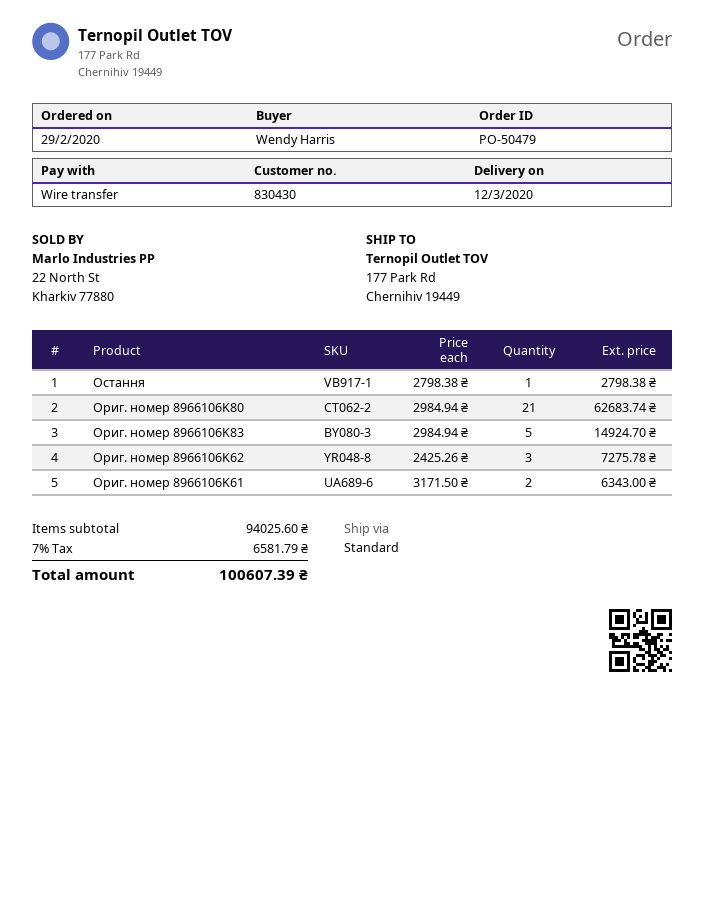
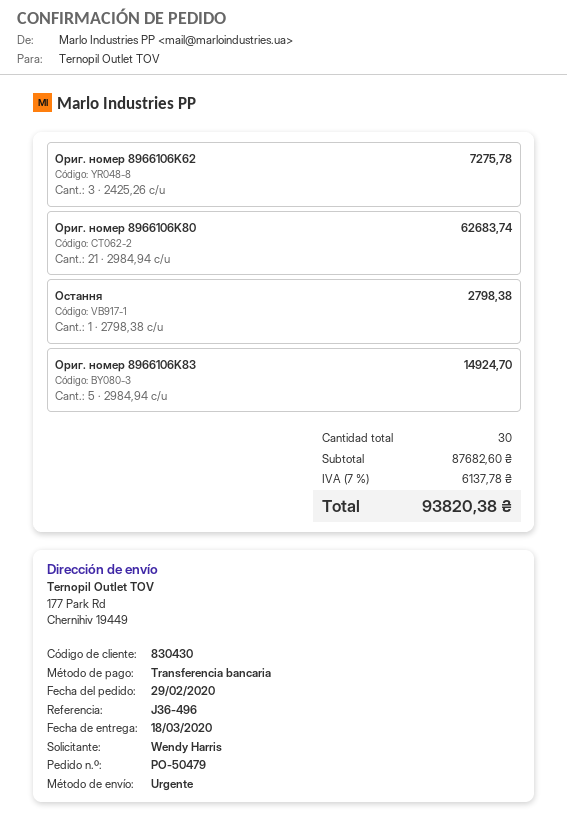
delivery date: 2020-03-12 -> 2020-03-18
shipping method: standard -> express
Ориг. номер 8966106K61: 2 x 3171.50 = 6343.00 -> none
subtotal: 94025.60 -> 87682.60
tax: 7% = 6581.79 -> 7% = 6137.78
total: 100607.39 -> 93820.38

